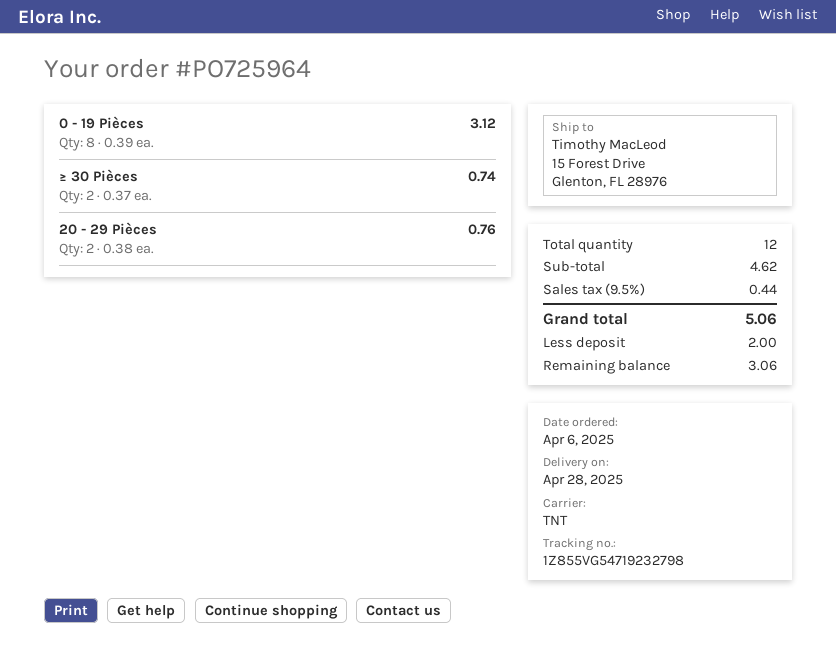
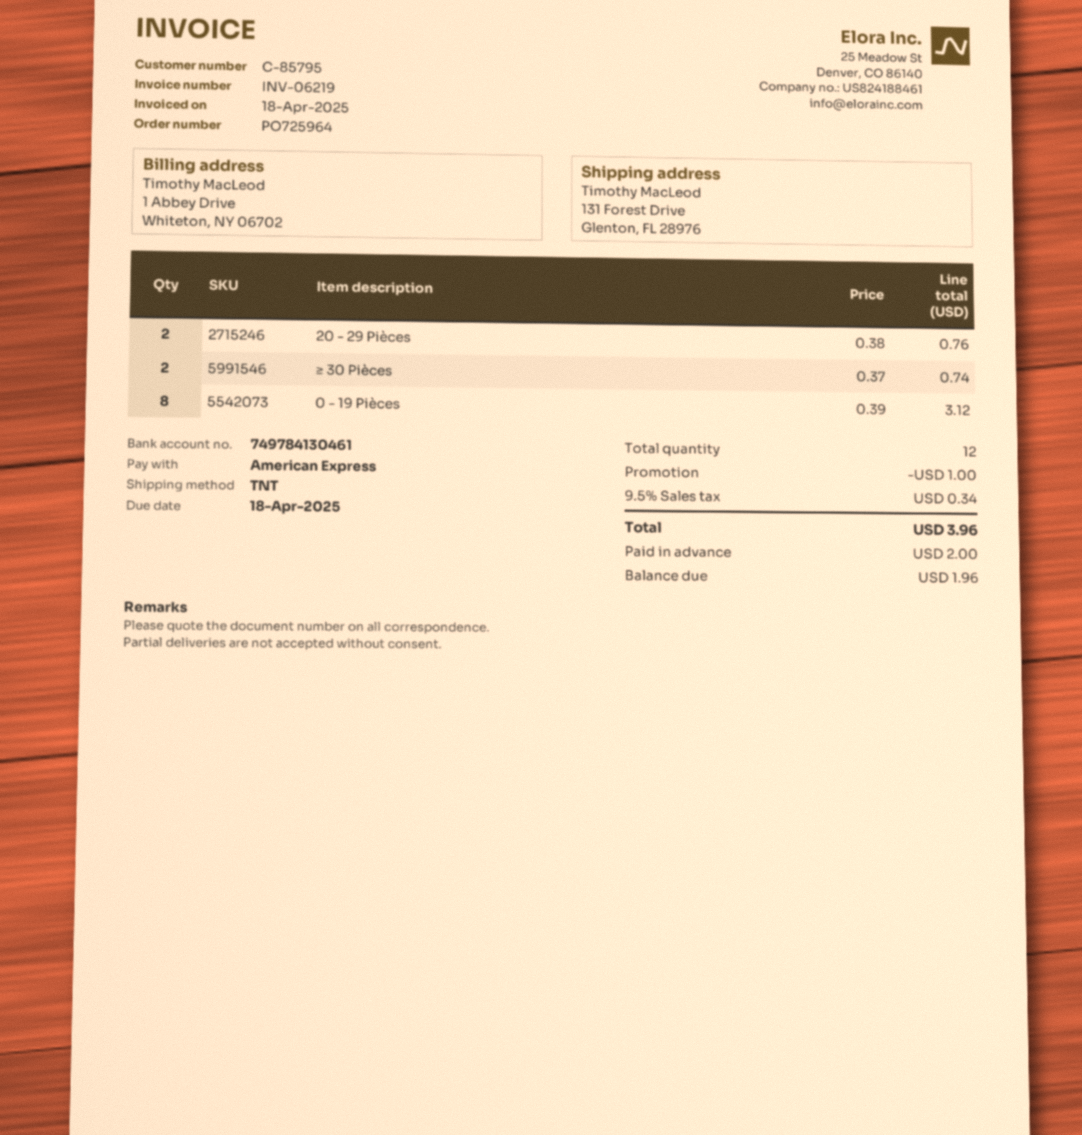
ship to: 15 Forest Drive, Glenton, FL 28976 -> 131 Forest Drive, Glenton, FL 28976
discount: none -> 1.00
tax: 9.5% = 0.44 -> 9.5% = 0.34
total: 5.06 -> 3.96
balance: 3.06 -> 1.96

